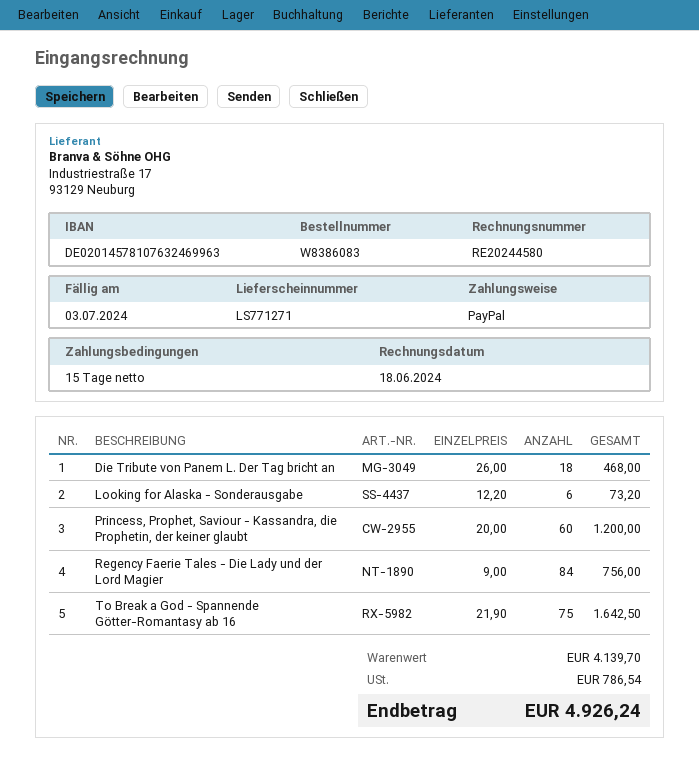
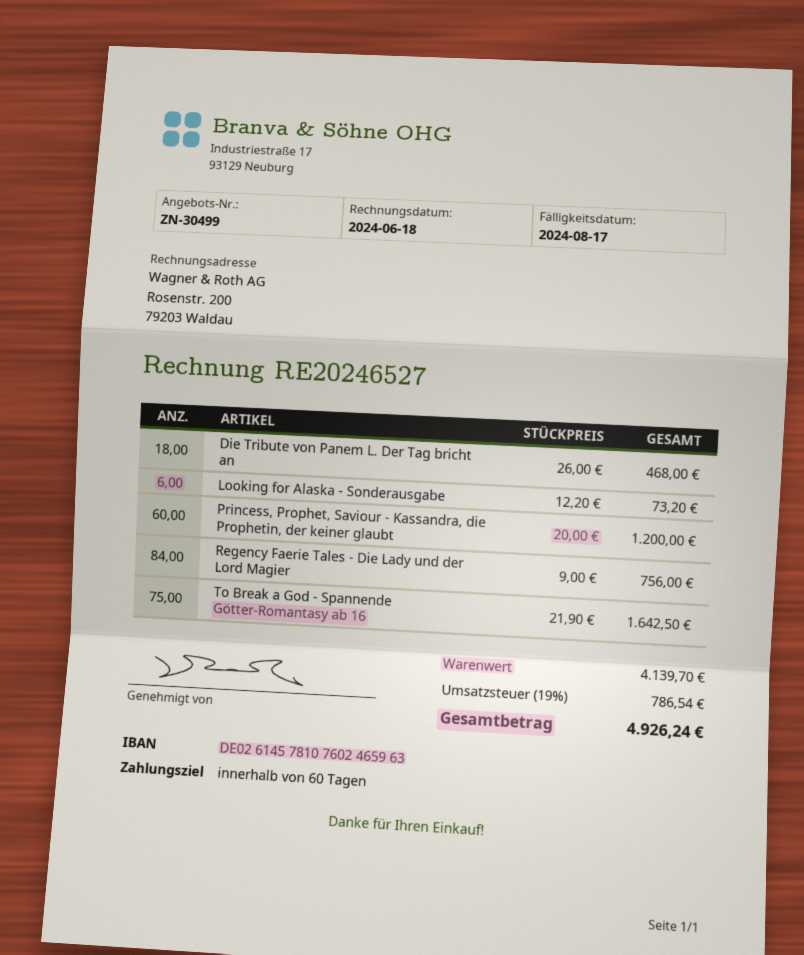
invoice number: RE20244580 -> RE20246527
payment terms: 15 days -> 60 days
due date: 2024-07-03 -> 2024-08-17
bank account: DE02014578107632469963 -> DE02614578107602465963

